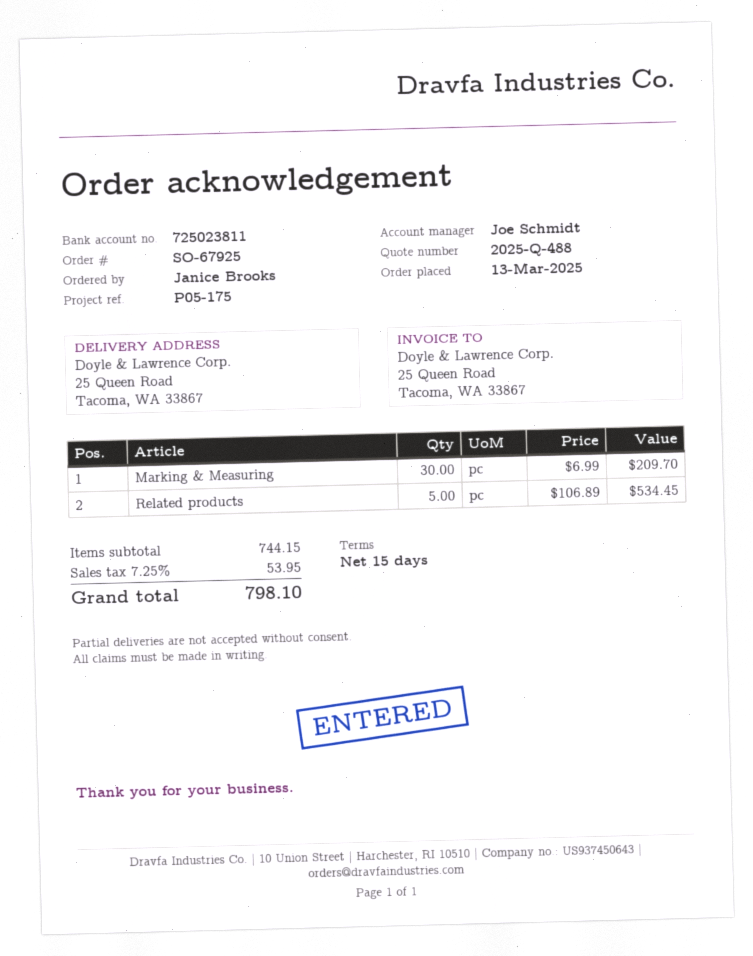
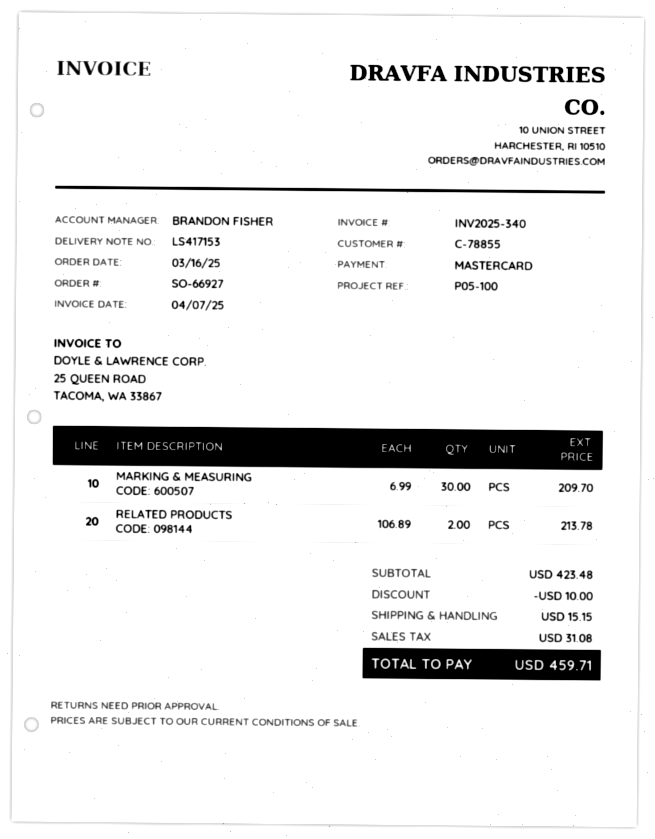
order number: SO-67925 -> SO-66927
order date: 2025-03-13 -> 2025-03-16
reference: P05-175 -> P05-100
sales rep: Joe Schmidt -> BRANDON FISHER
Related products: 5 x 106.89 = 534.45 -> 2 x 106.89 = 213.78
subtotal: 744.15 -> 423.48
discount: none -> 10.00
shipping: none -> 15.15
tax: 53.95 -> 31.08
total: 798.10 -> 459.71

